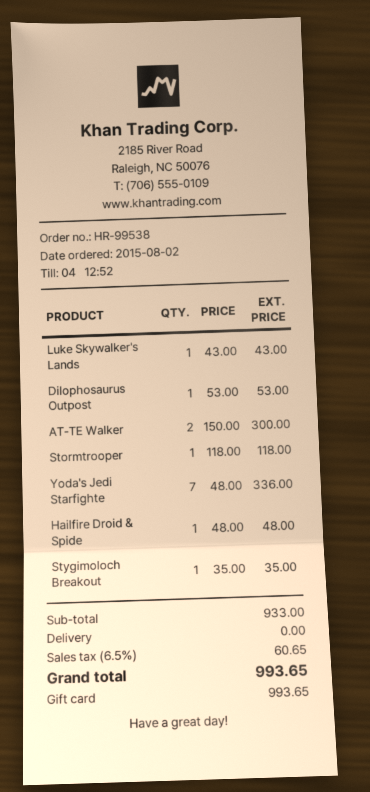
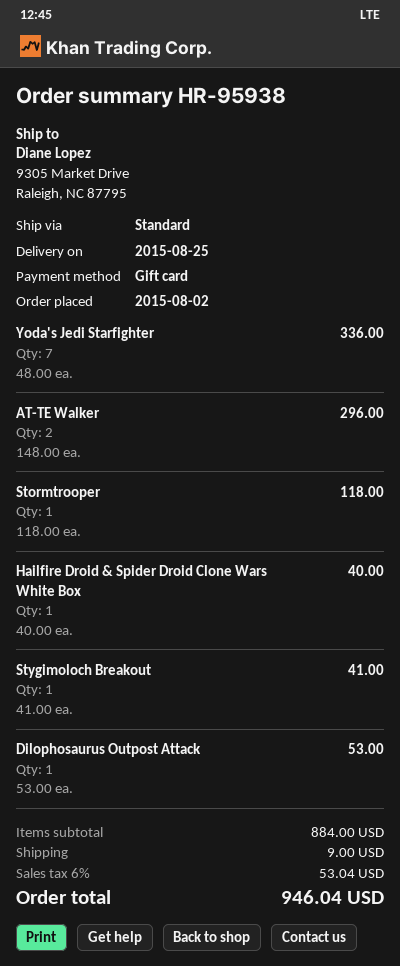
order number: HR-99538 -> HR-95938
Luke Skywalker's Lands: 1 x 43.00 = 43.00 -> none
AT-TE Walker: 2 x 150.00 = 300.00 -> 2 x 148.00 = 296.00
Hailfire Droid & Spide: 1 x 48.00 = 48.00 -> 1 x 40.00 = 40.00
Stygimoloch Breakout: 1 x 35.00 = 35.00 -> 1 x 41.00 = 41.00
subtotal: 933.00 -> 884.00
shipping: 0.00 -> 9.00
tax: 6.5% = 60.65 -> 6% = 53.04
total: 993.65 -> 946.04

